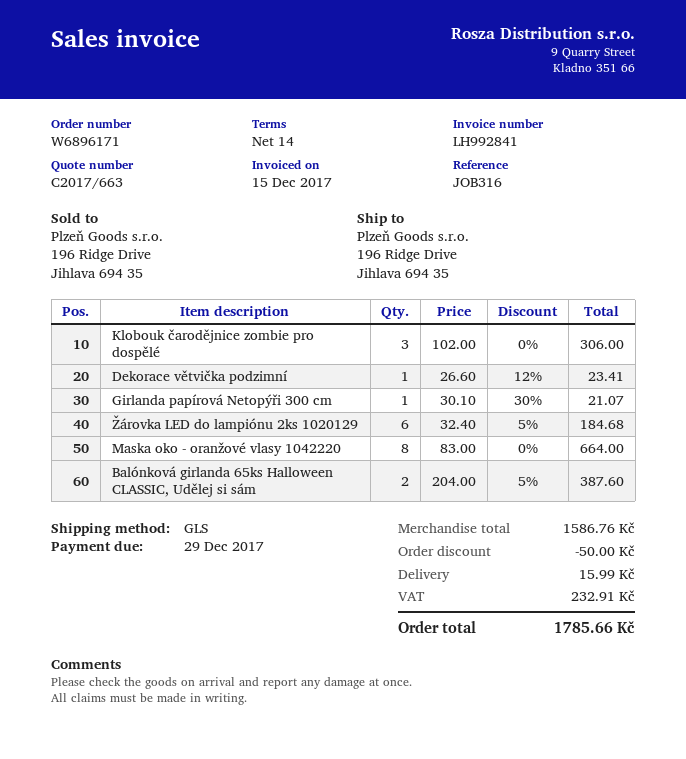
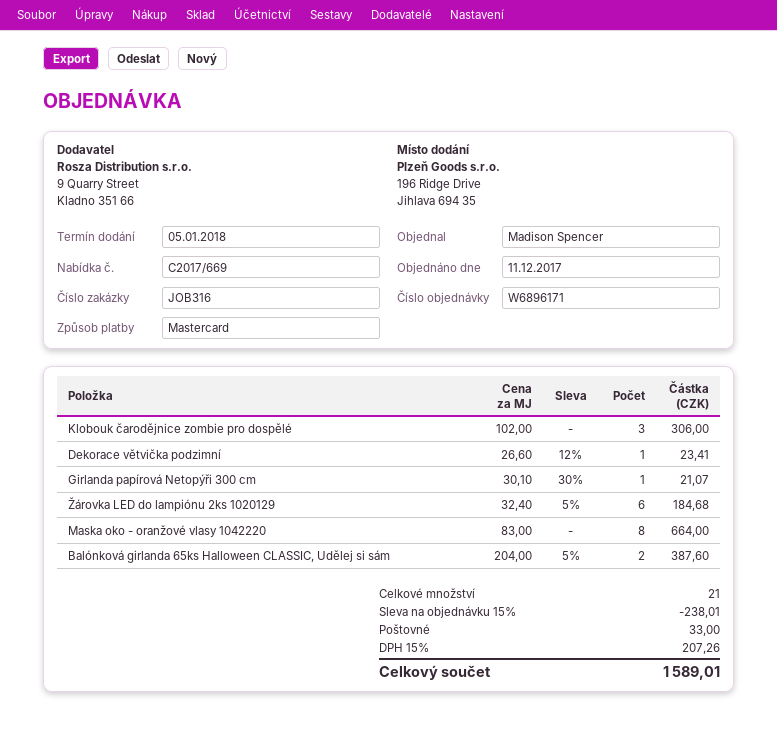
quote number: C2017/663 -> C2017/669
discount: 50.00 -> 238.01
shipping: 15.99 -> 33.00
tax: 232.91 -> 207.26
total: 1785.66 -> 1589.01

